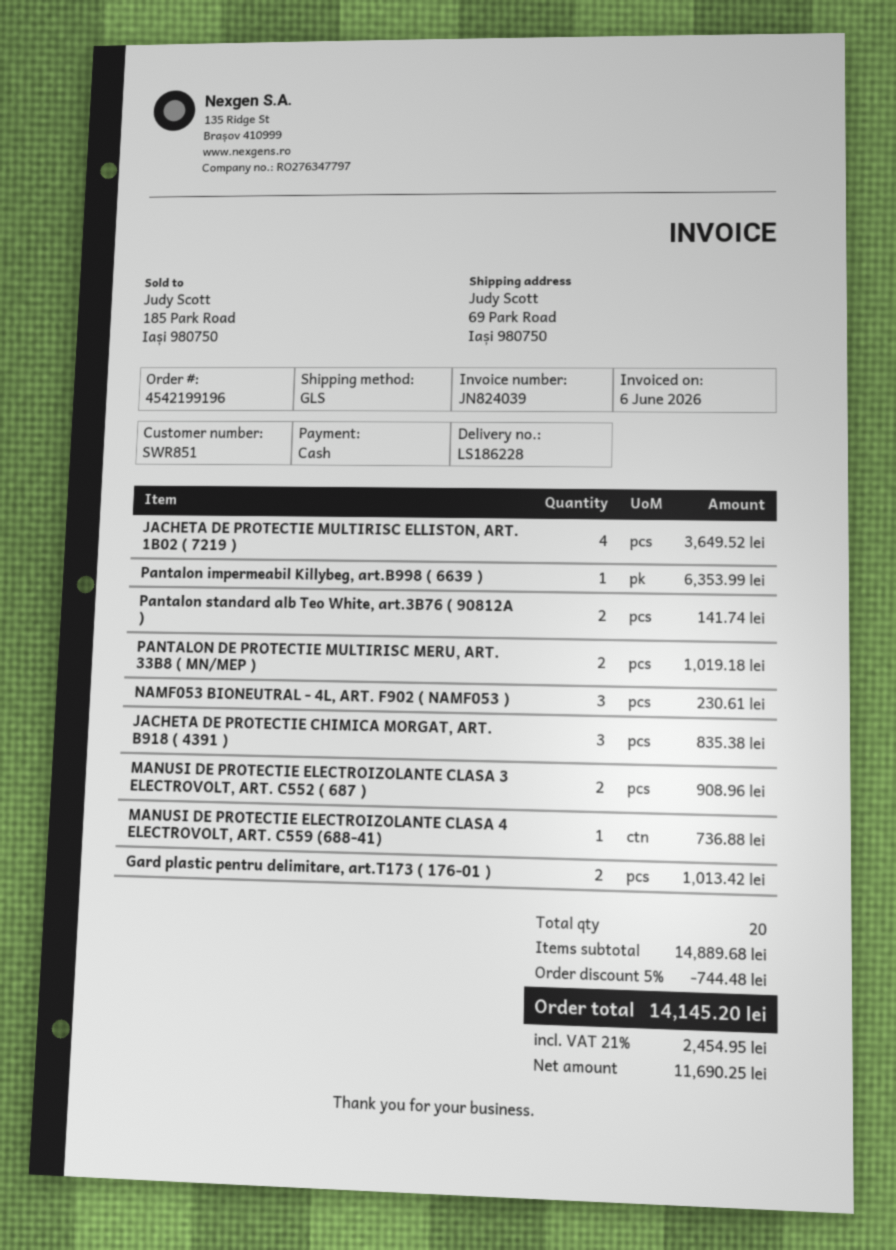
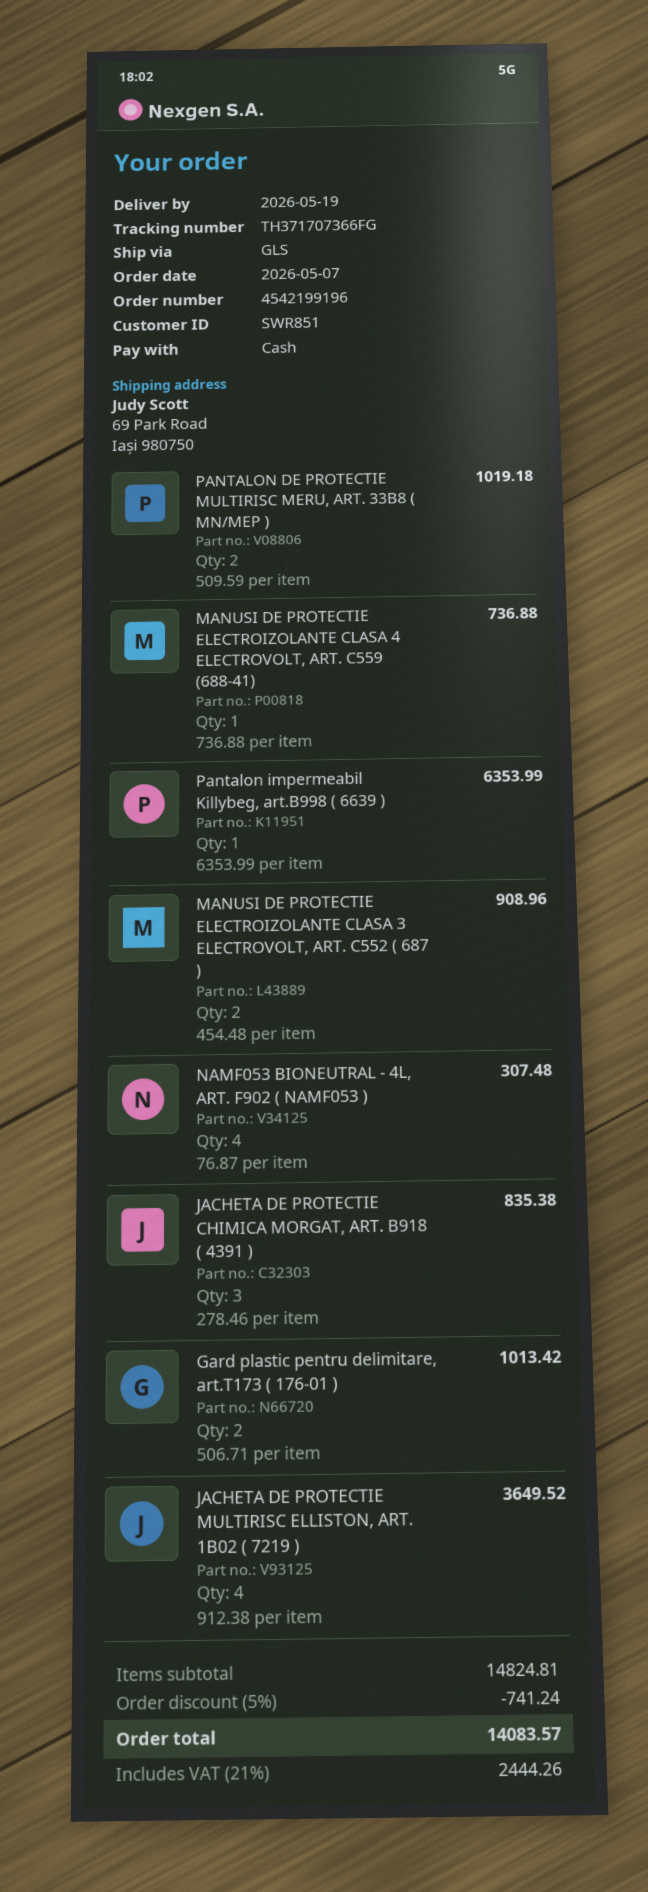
Pantalon standard alb Teo White, art.3B76 ( 90812A ): 2 for 141.74 -> none
NAMF053 BIONEUTRAL - 4L, ART. F902 ( NAMF053 ): 3 for 230.61 -> 4 for 307.48
subtotal: 14889.68 -> 14824.81
discount: 5% = 744.48 -> 5% = 741.24
tax: 21% = 2454.95 -> 21% = 2444.26
total: 14145.20 -> 14083.57

